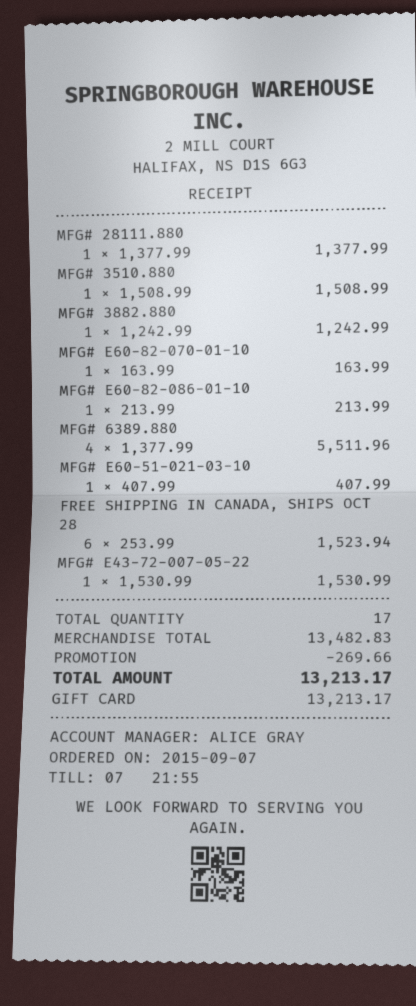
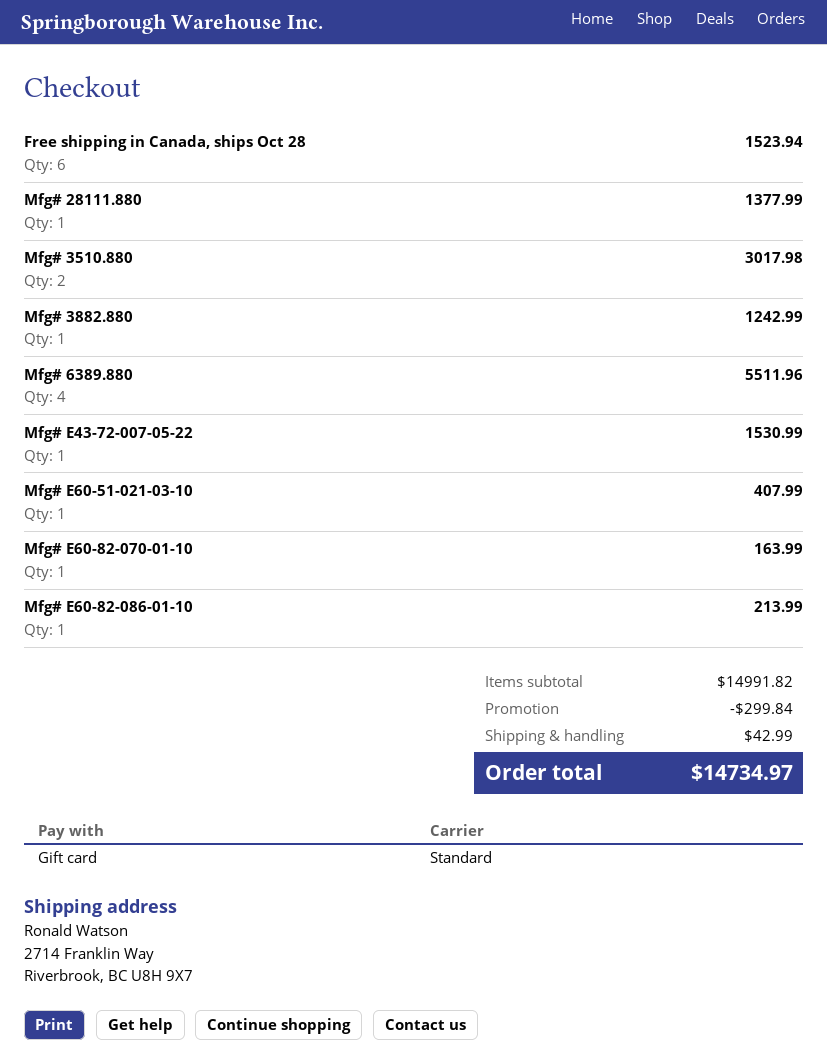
MFG# 3510.880: 1 for 1508.99 -> 2 for 3017.98
subtotal: 13482.83 -> 14991.82
discount: 269.66 -> 299.84
shipping: none -> 42.99
total: 13213.17 -> 14734.97

